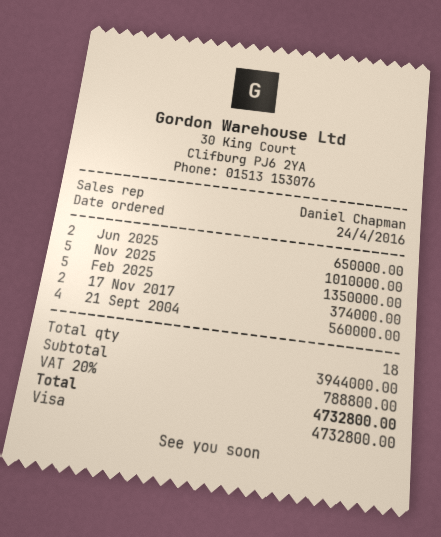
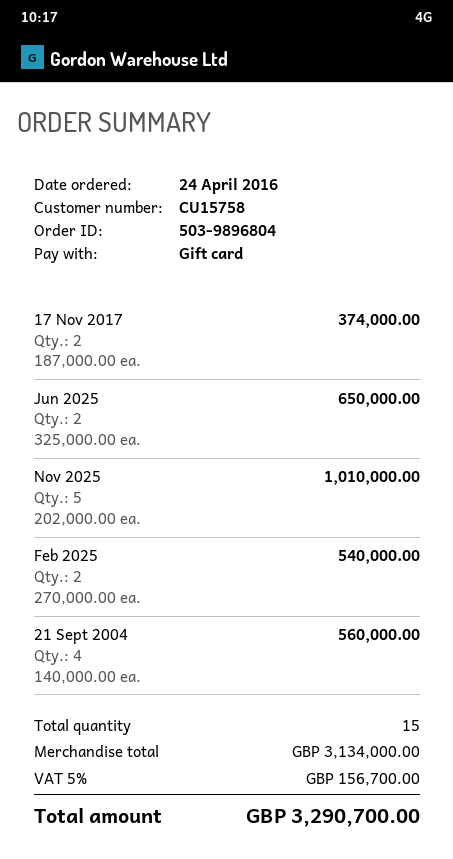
payment method: Visa -> gift card
Feb 2025: 5 for 1350000.00 -> 2 for 540000.00
total quantity: 18 -> 15
subtotal: 3944000.00 -> 3134000.00
tax: 20% = 788800.00 -> 5% = 156700.00
total: 4732800.00 -> 3290700.00

